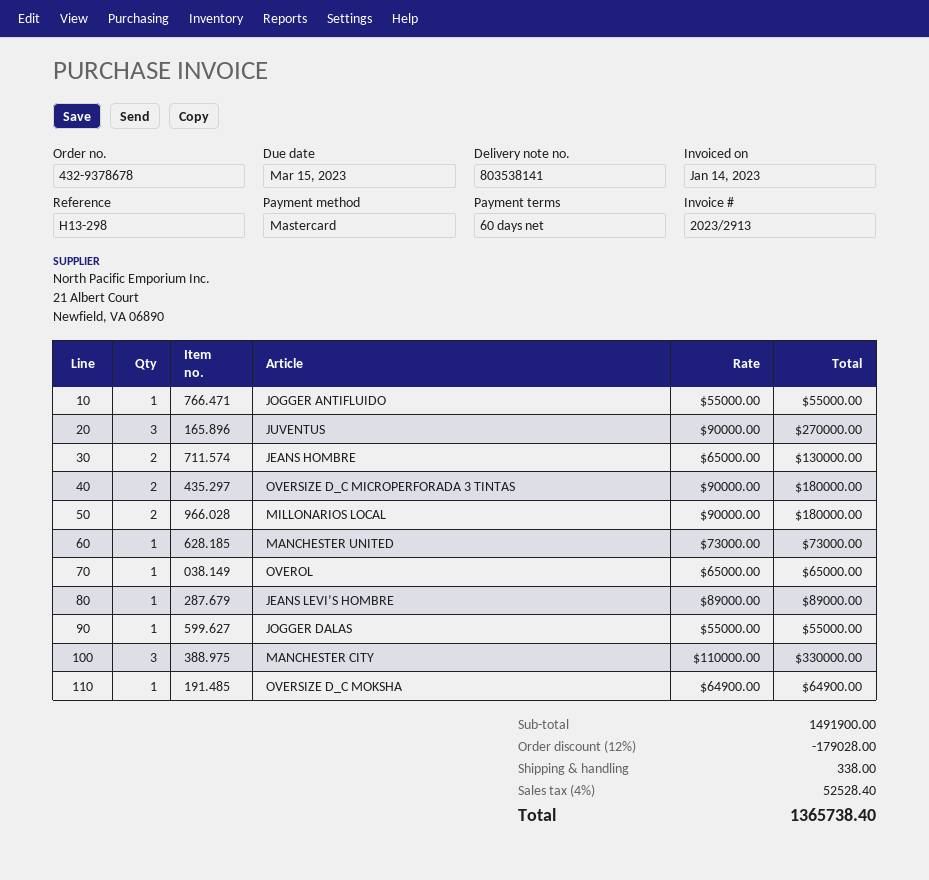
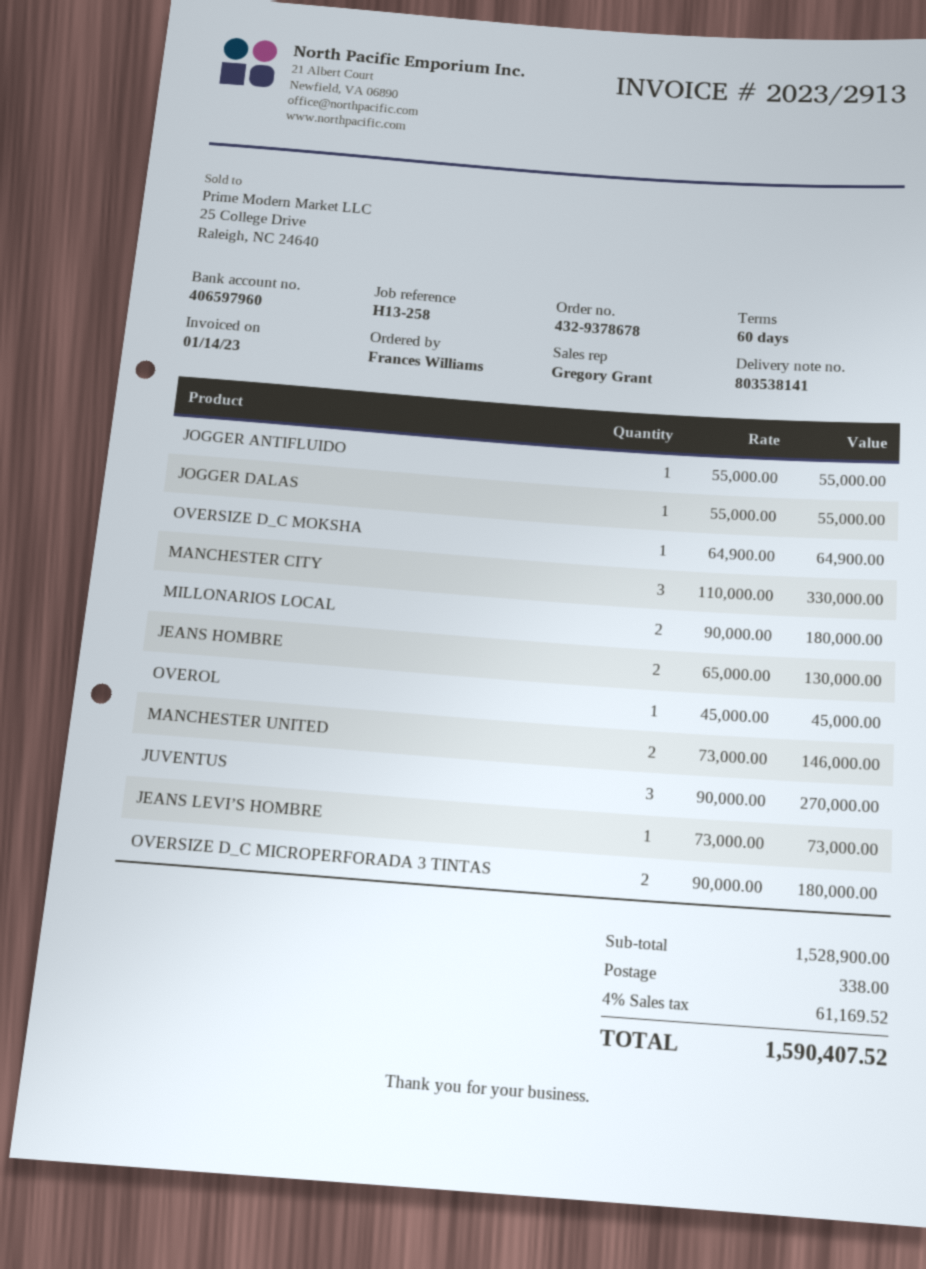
reference: H13-298 -> H13-258
MANCHESTER UNITED: 1 x 73000.00 = 73000.00 -> 2 x 73000.00 = 146000.00
OVEROL: 1 x 65000.00 = 65000.00 -> 1 x 45000.00 = 45000.00
JEANS LEVI’S HOMBRE: 1 x 89000.00 = 89000.00 -> 1 x 73000.00 = 73000.00
subtotal: 1491900.00 -> 1528900.00
discount: 12% = 179028.00 -> none
tax: 4% = 52528.40 -> 4% = 61169.52
total: 1365738.40 -> 1590407.52

